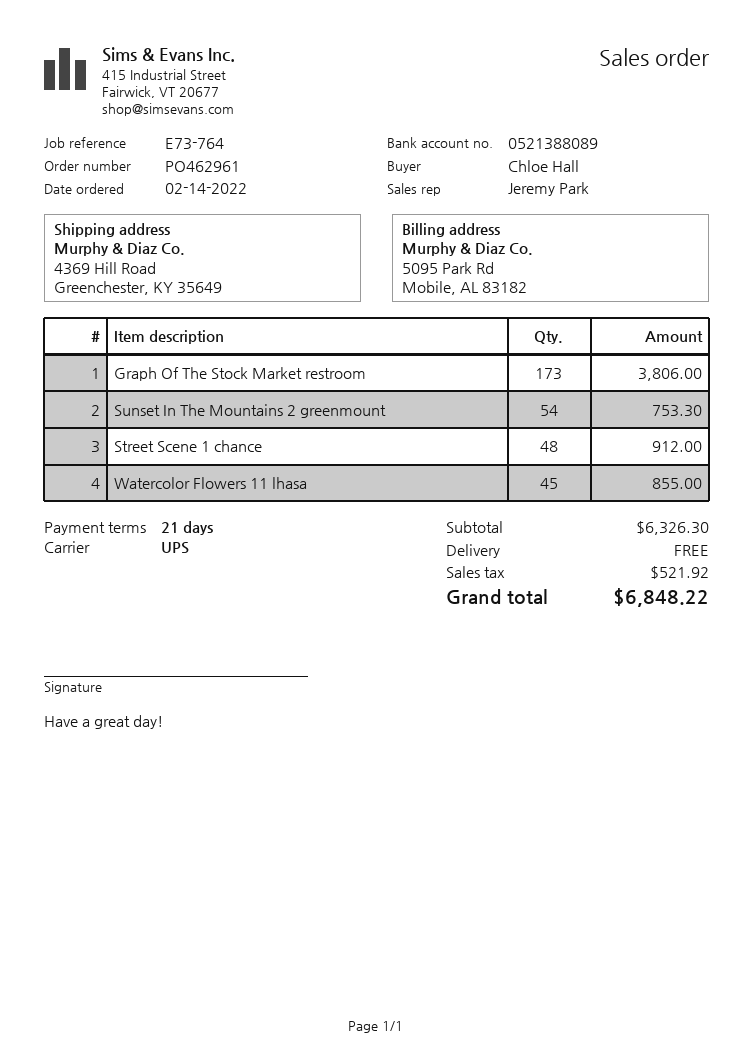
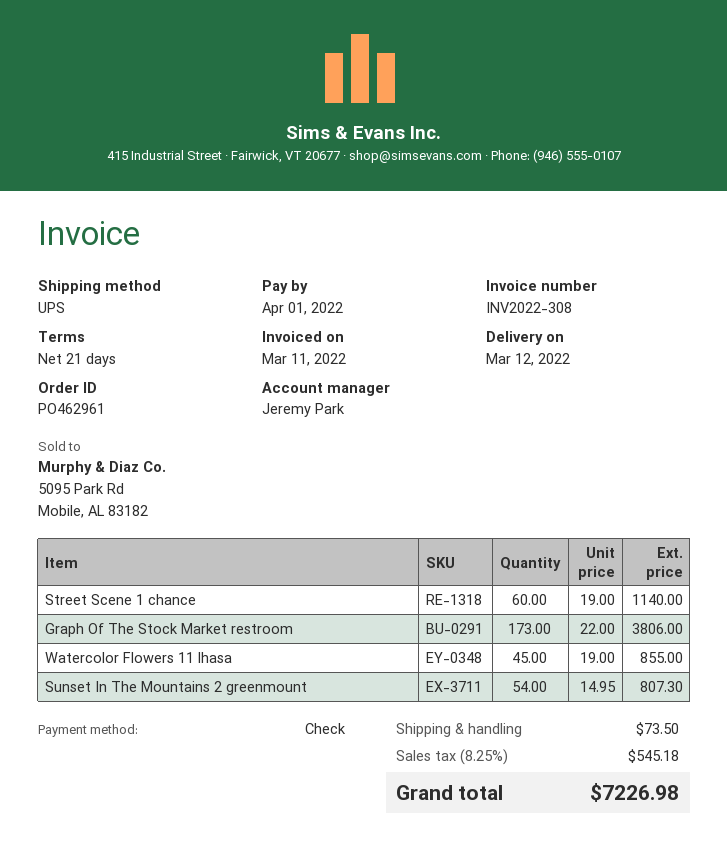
Sunset In The Mountains 2 greenmount: 54 for 753.30 -> 54 for 807.30
Street Scene 1 chance: 48 for 912.00 -> 60 for 1140.00
shipping: 0.00 -> 73.50
tax: 521.92 -> 545.18
total: 6848.22 -> 7226.98

